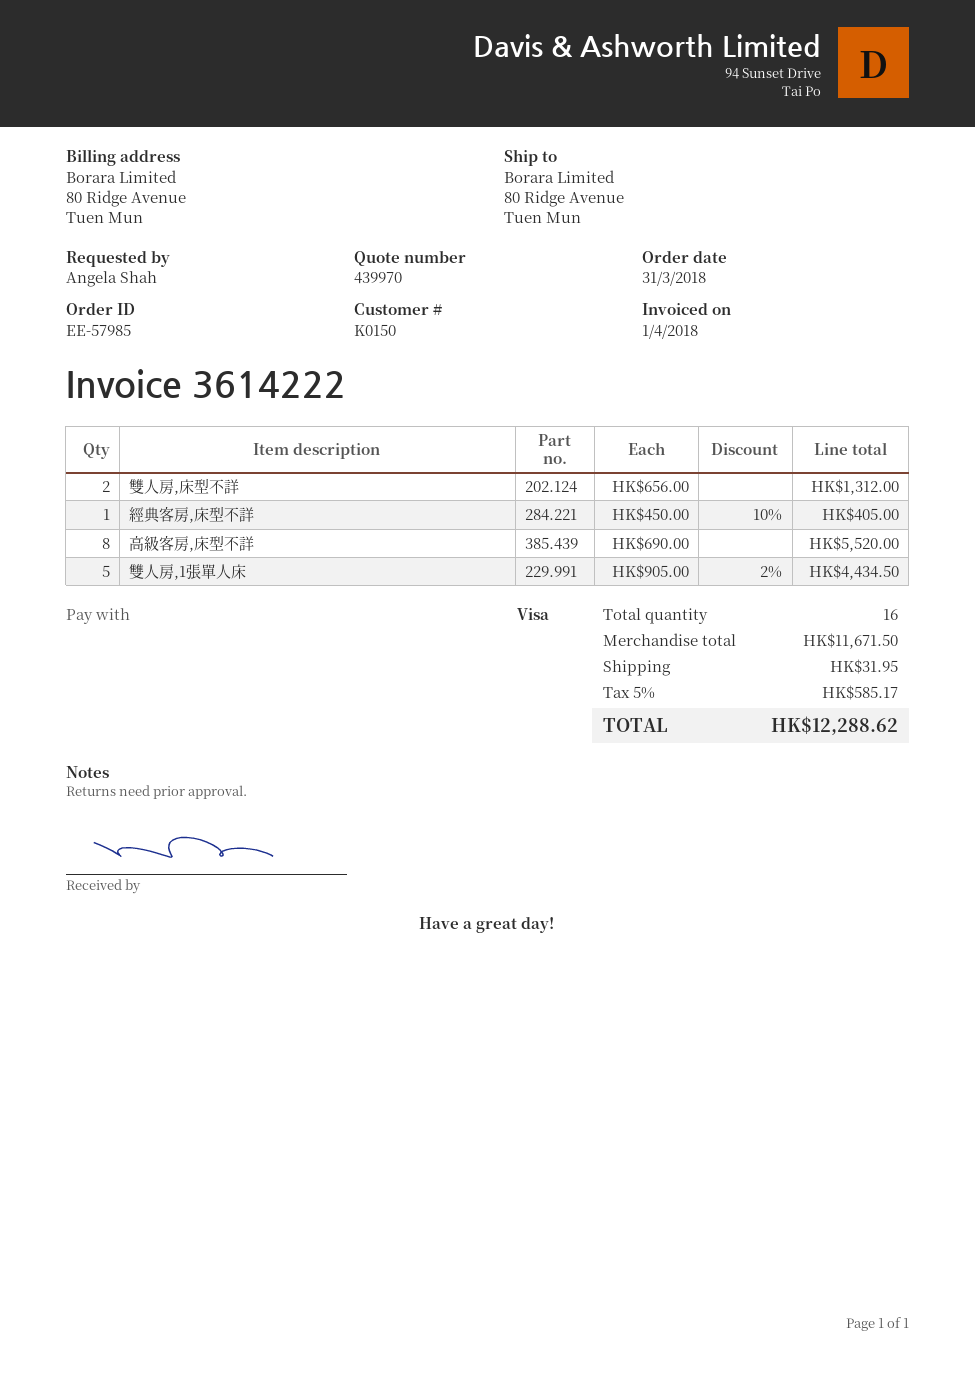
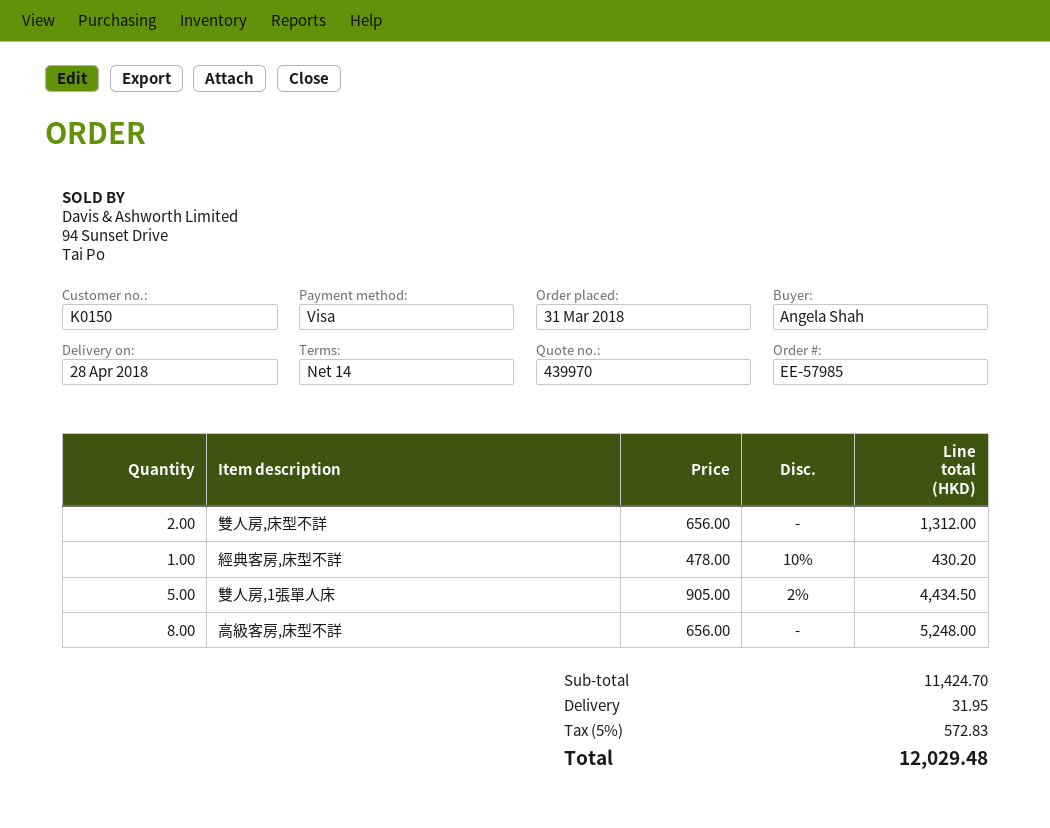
經典客房,床型不詳: 1 x 450.00 - 10% = 405.00 -> 1 x 478.00 - 10% = 430.20
高級客房,床型不詳: 8 x 690.00 = 5520.00 -> 8 x 656.00 = 5248.00
subtotal: 11671.50 -> 11424.70
tax: 5% = 585.17 -> 5% = 572.83
total: 12288.62 -> 12029.48

